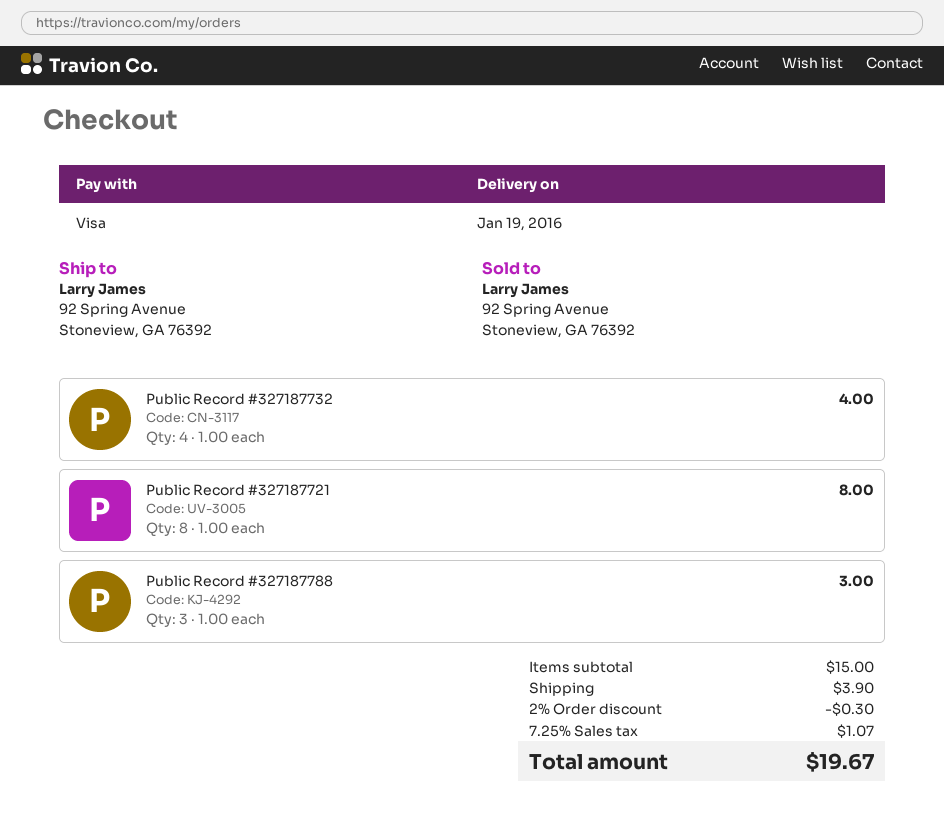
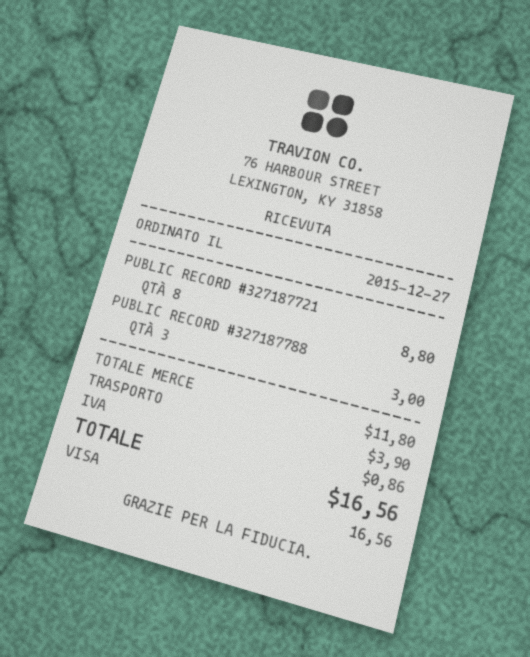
Public Record #327187732: 4 for 4.00 -> none
Public Record #327187721: 8 for 8.00 -> 8 for 8.80
subtotal: 15.00 -> 11.80
discount: 2% = 0.30 -> none
tax: 1.07 -> 0.86
total: 19.67 -> 16.56

